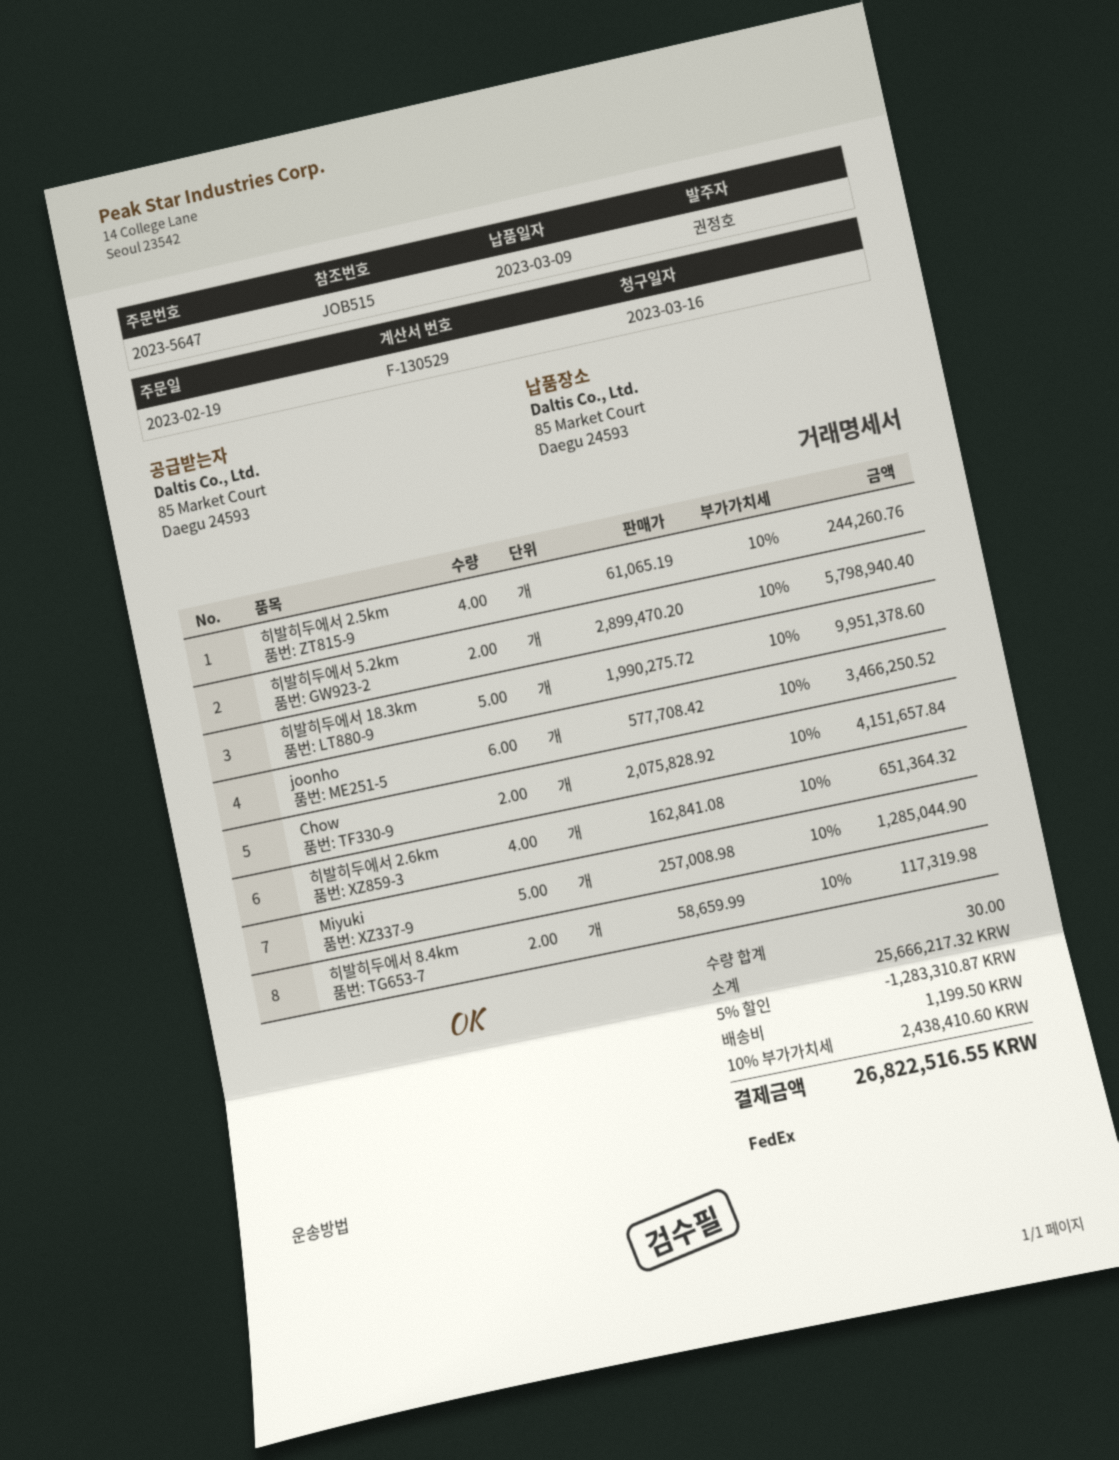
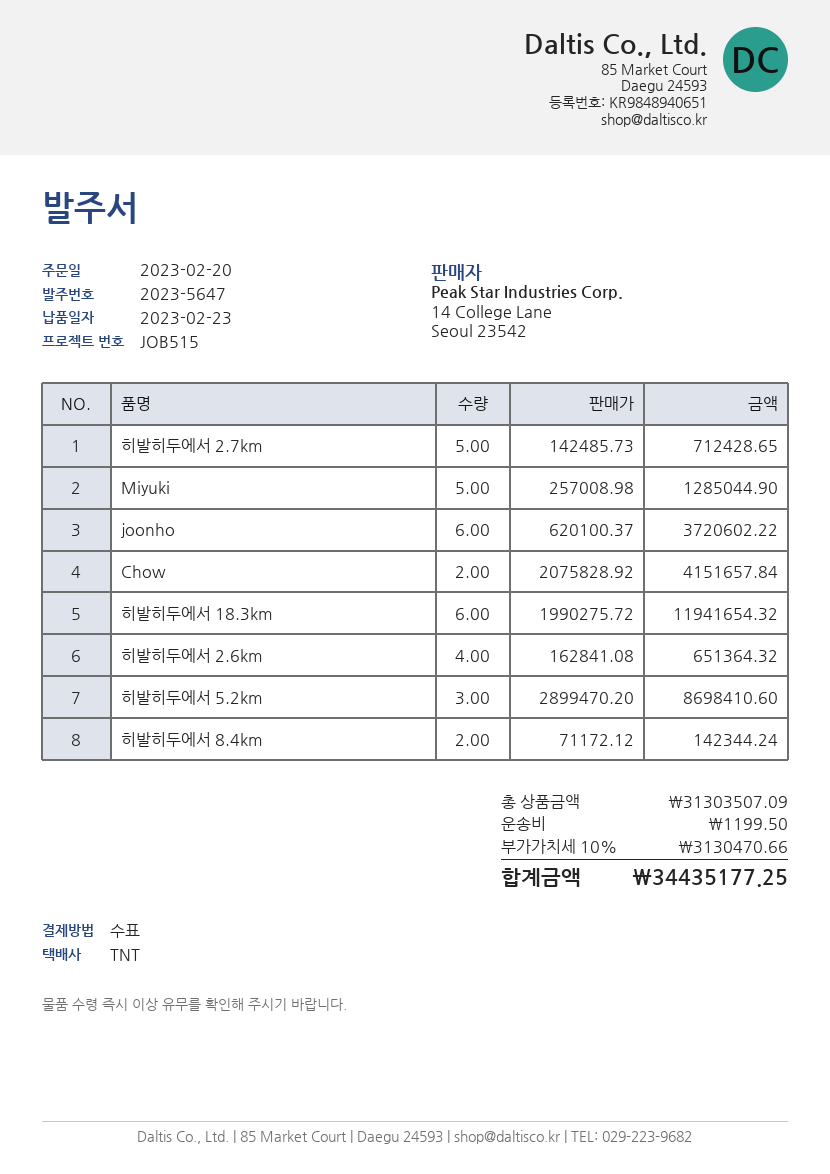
order date: 2023-02-19 -> 2023-02-20
delivery date: 2023-03-09 -> 2023-02-23
shipping method: FedEx -> TNT
히발히두에서 2.5km: 4 x 61065.19 = 244260.76 -> none
히발히두에서 5.2km: 2 x 2899470.20 = 5798940.40 -> 3 x 2899470.20 = 8698410.60
히발히두에서 18.3km: 5 x 1990275.72 = 9951378.60 -> 6 x 1990275.72 = 11941654.32
joonho: 6 x 577708.42 = 3466250.52 -> 6 x 620100.37 = 3720602.22
히발히두에서 8.4km: 2 x 58659.99 = 117319.98 -> 2 x 71172.12 = 142344.24
히발히두에서 2.7km: none -> 5 x 142485.73 = 712428.65
subtotal: 25666217.32 -> 31303507.09
discount: 5% = 1283310.87 -> none
tax: 10% = 2438410.60 -> 10% = 3130470.66
total: 26822516.55 -> 34435177.25

